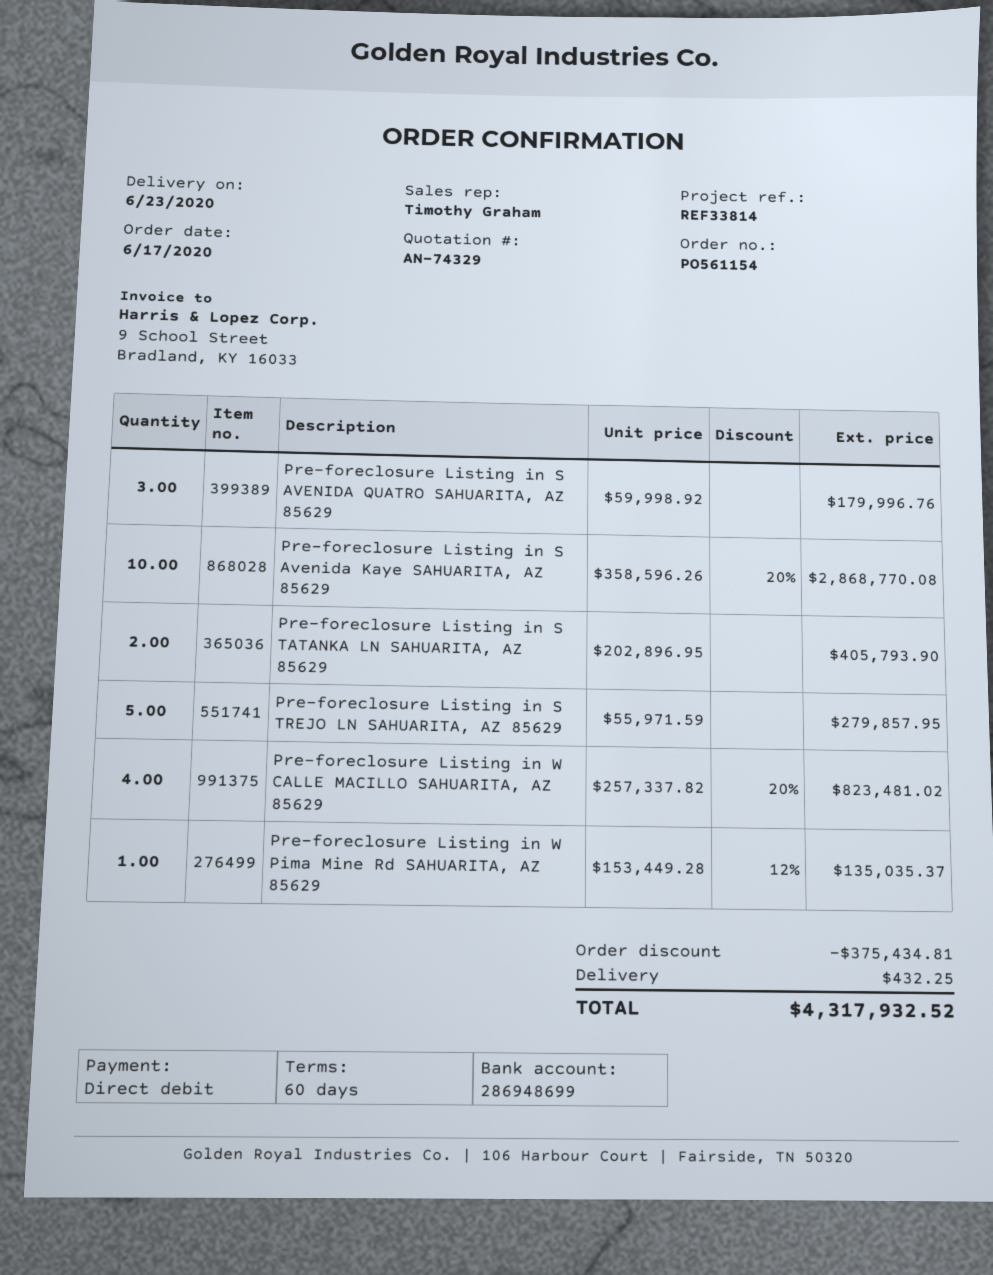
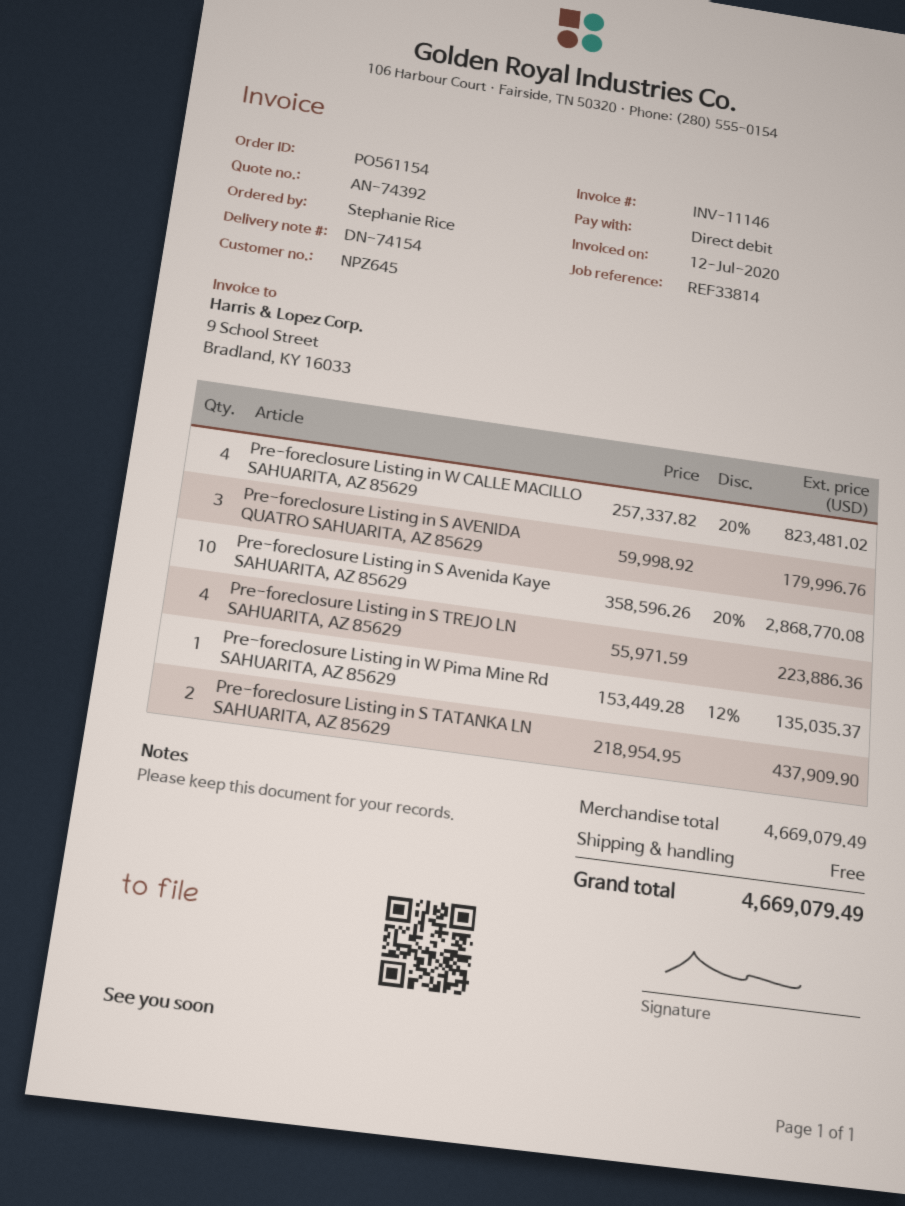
quote number: AN-74329 -> AN-74392
Pre-foreclosure Listing in S TATANKA LN SAHUARITA, AZ 85629: 2 x 202896.95 = 405793.90 -> 2 x 218954.95 = 437909.90
Pre-foreclosure Listing in S TREJO LN SAHUARITA, AZ 85629: 5 x 55971.59 = 279857.95 -> 4 x 55971.59 = 223886.36
discount: 375434.81 -> none
shipping: 432.25 -> 0.00
total: 4317932.52 -> 4669079.49

